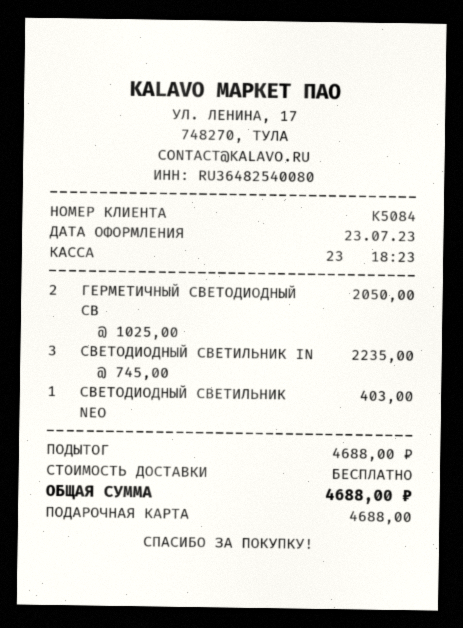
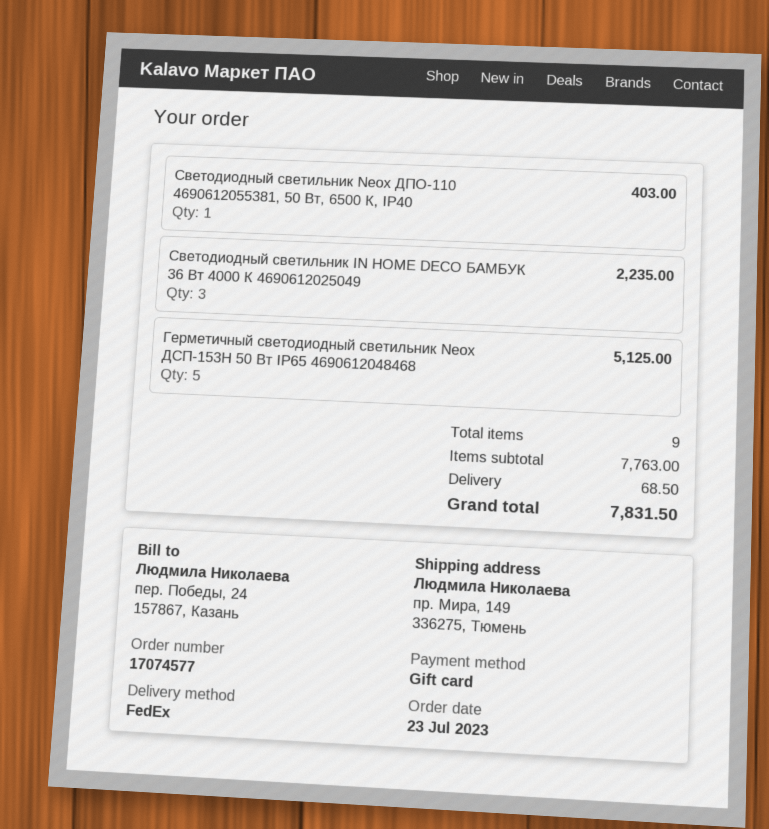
ГЕРМЕТИЧНЫЙ СВЕТОДИОДНЫЙ СВ: 2 for 2050.00 -> 5 for 5125.00
subtotal: 4688.00 -> 7763.00
shipping: 0.00 -> 68.50
total: 4688.00 -> 7831.50

